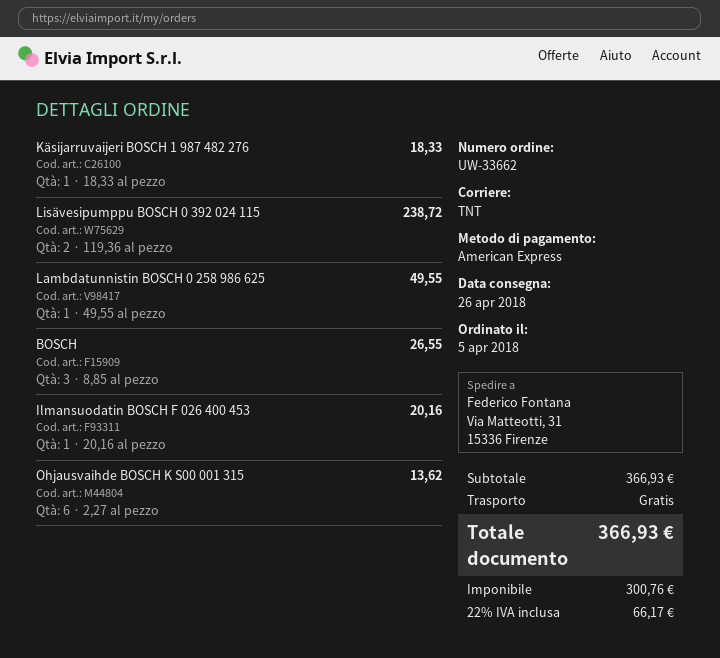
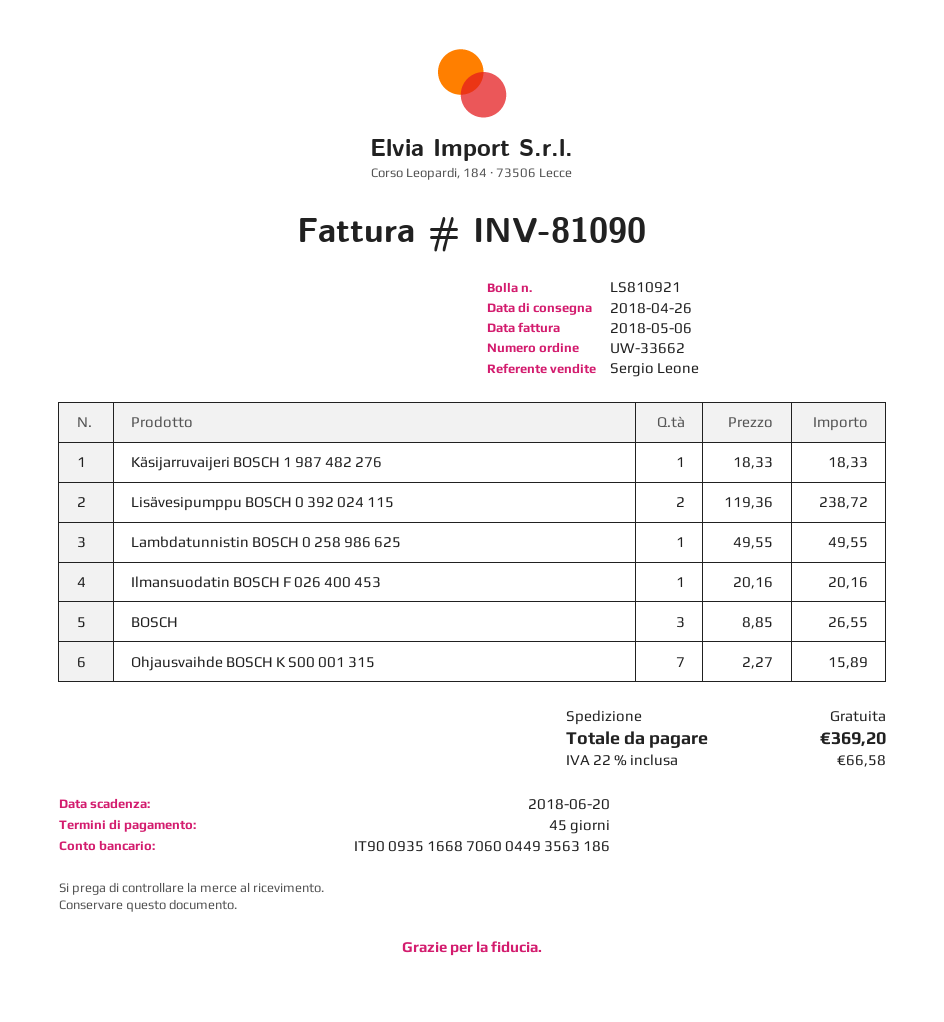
Ohjausvaihde BOSCH K S00 001 315: 6 x 2.27 = 13.62 -> 7 x 2.27 = 15.89
tax: 22% = 66.17 -> 22% = 66.58
total: 366.93 -> 369.20

